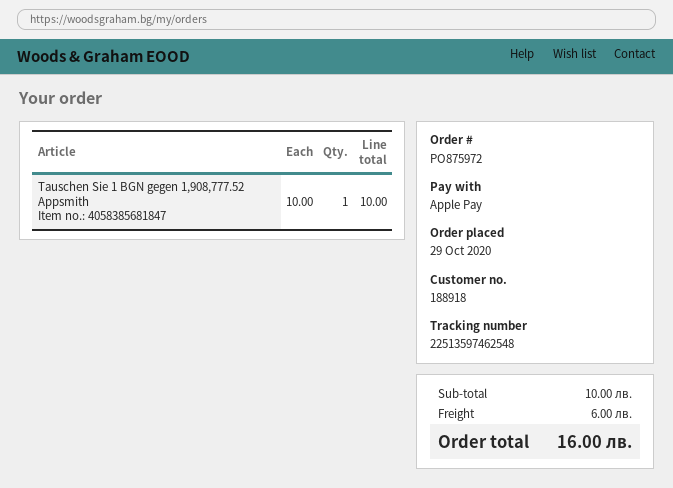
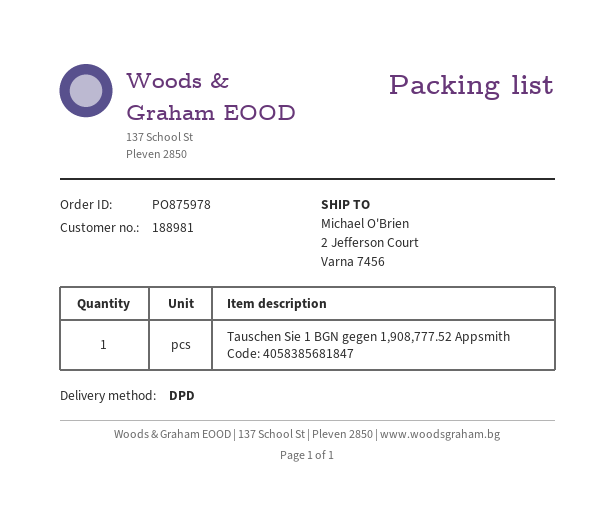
order number: PO875972 -> PO875978
customer number: 188918 -> 188981

